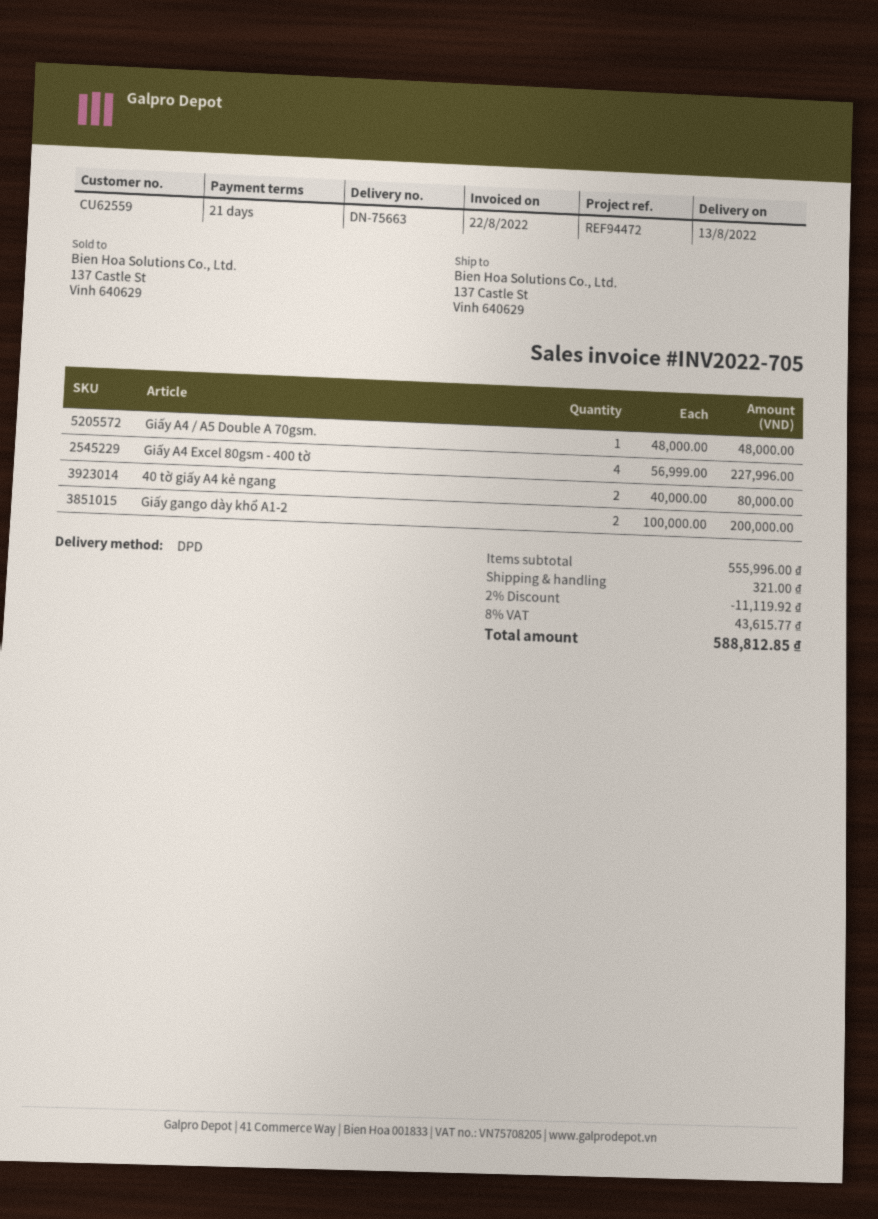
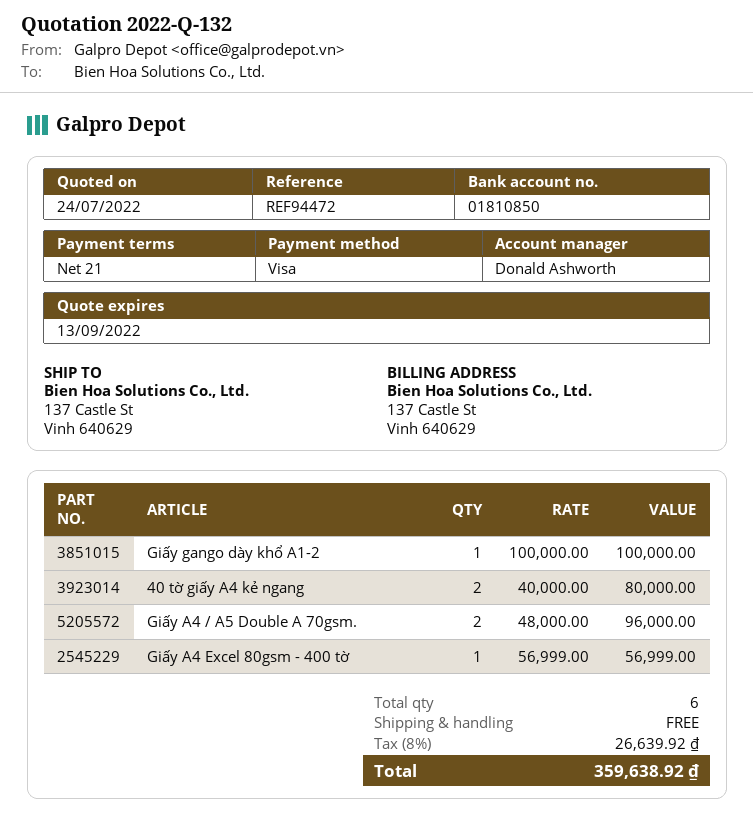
Giấy A4 / A5 Double A 70gsm.: 1 x 48000.00 = 48000.00 -> 2 x 48000.00 = 96000.00
Giấy A4 Excel 80gsm - 400 tờ: 4 x 56999.00 = 227996.00 -> 1 x 56999.00 = 56999.00
Giấy gango dày khổ A1-2: 2 x 100000.00 = 200000.00 -> 1 x 100000.00 = 100000.00
discount: 2% = 11119.92 -> none
shipping: 321.00 -> 0.00
tax: 8% = 43615.77 -> 8% = 26639.92
total: 588812.85 -> 359638.92

